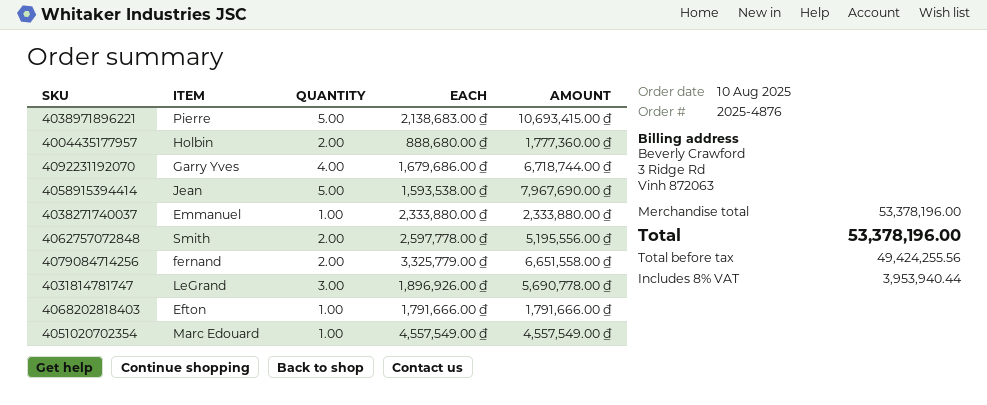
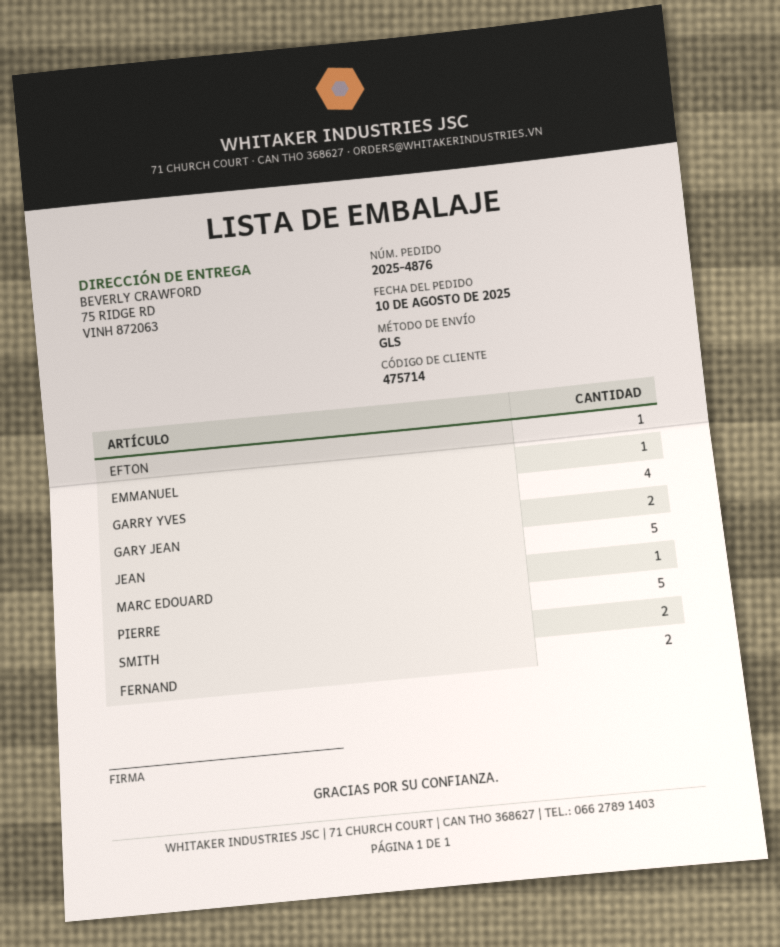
Holbin: 2 -> none
LeGrand: 3 -> none
GARY JEAN: none -> 2

